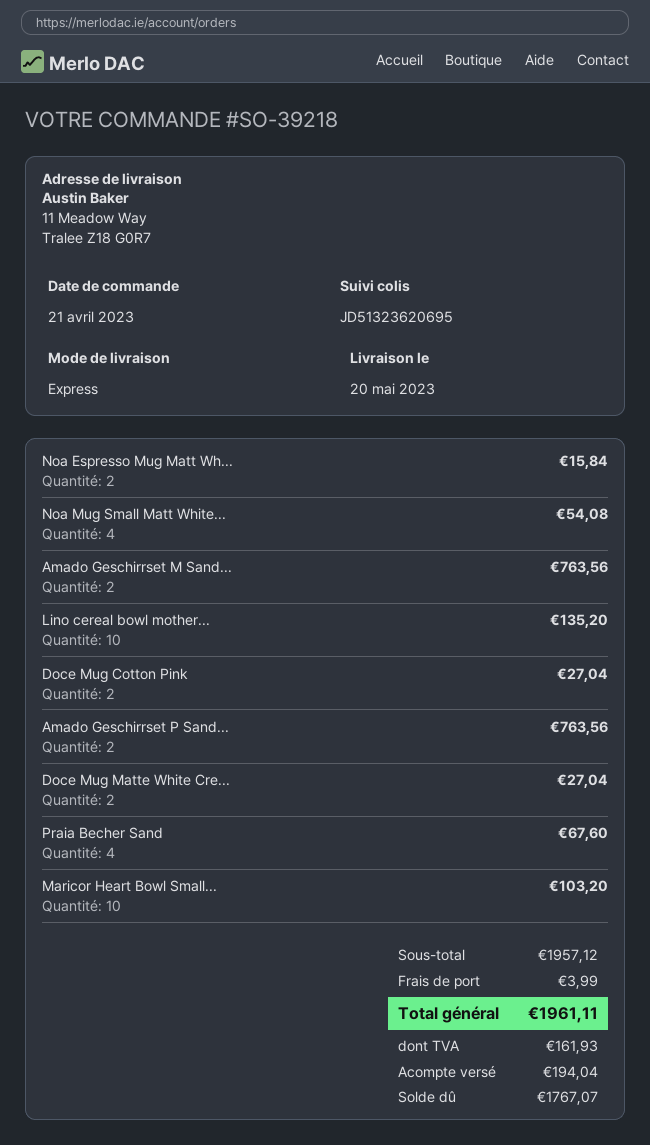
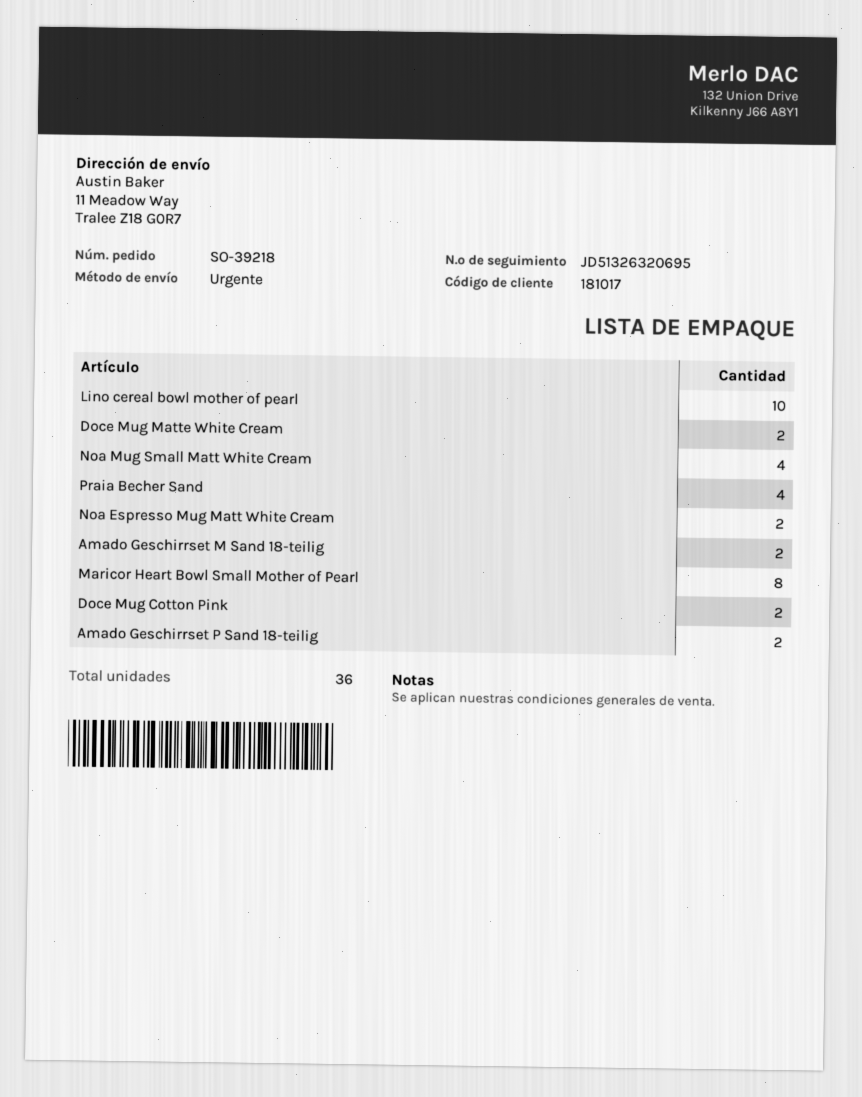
tracking number: JD51323620695 -> JD51326320695
Maricor Heart Bowl Small...: 10 -> 8

